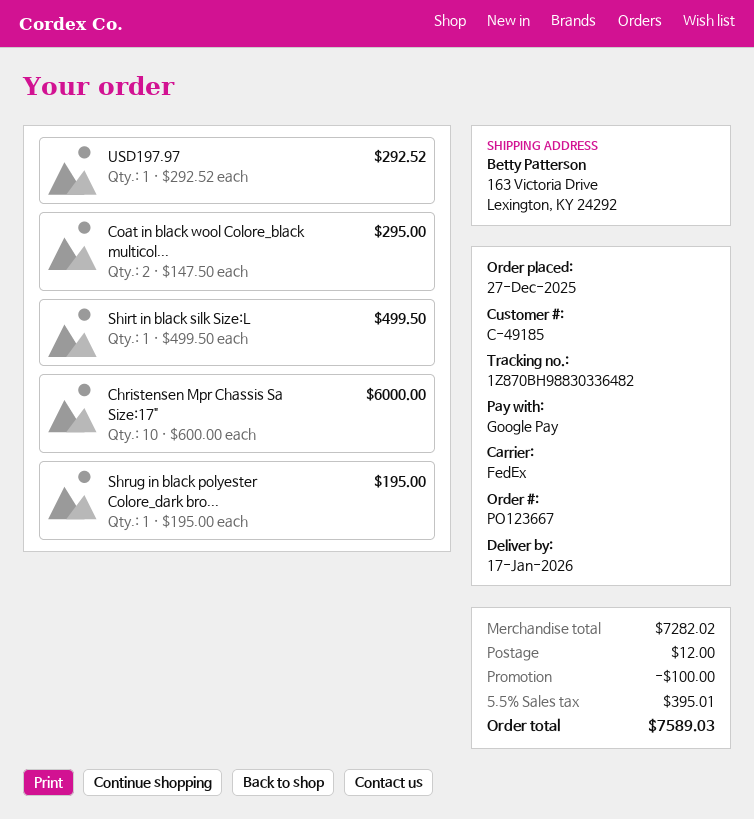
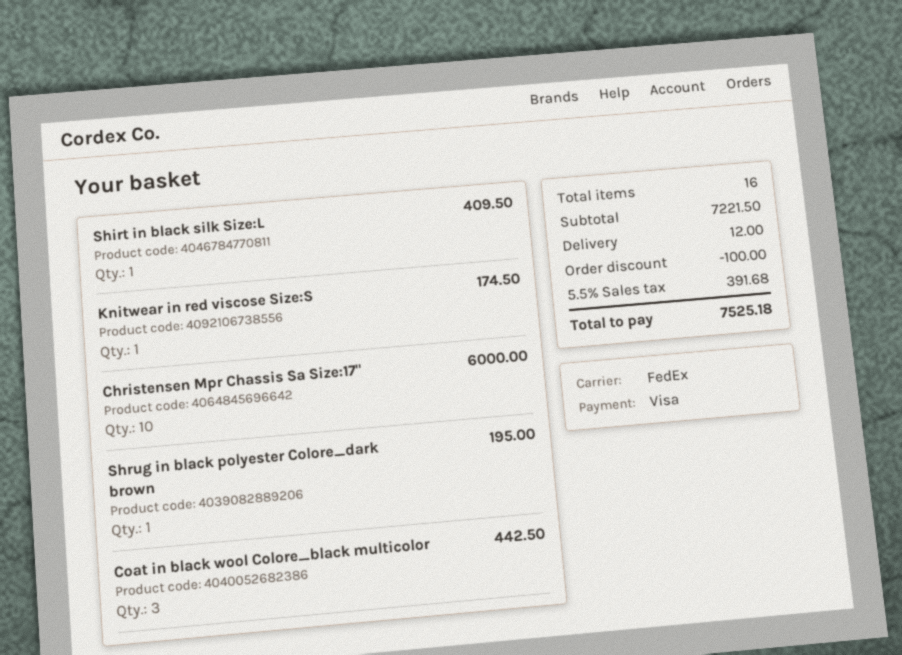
payment method: Google Pay -> Visa
USD197.97: 1 for 292.52 -> none
Coat in black wool Colore_black multicol...: 2 for 295.00 -> 3 for 442.50
Shirt in black silk Size:L: 1 for 499.50 -> 1 for 409.50
Knitwear in red viscose Size:S: none -> 1 for 174.50
subtotal: 7282.02 -> 7221.50
tax: 5.5% = 395.01 -> 5.5% = 391.68
total: 7589.03 -> 7525.18

